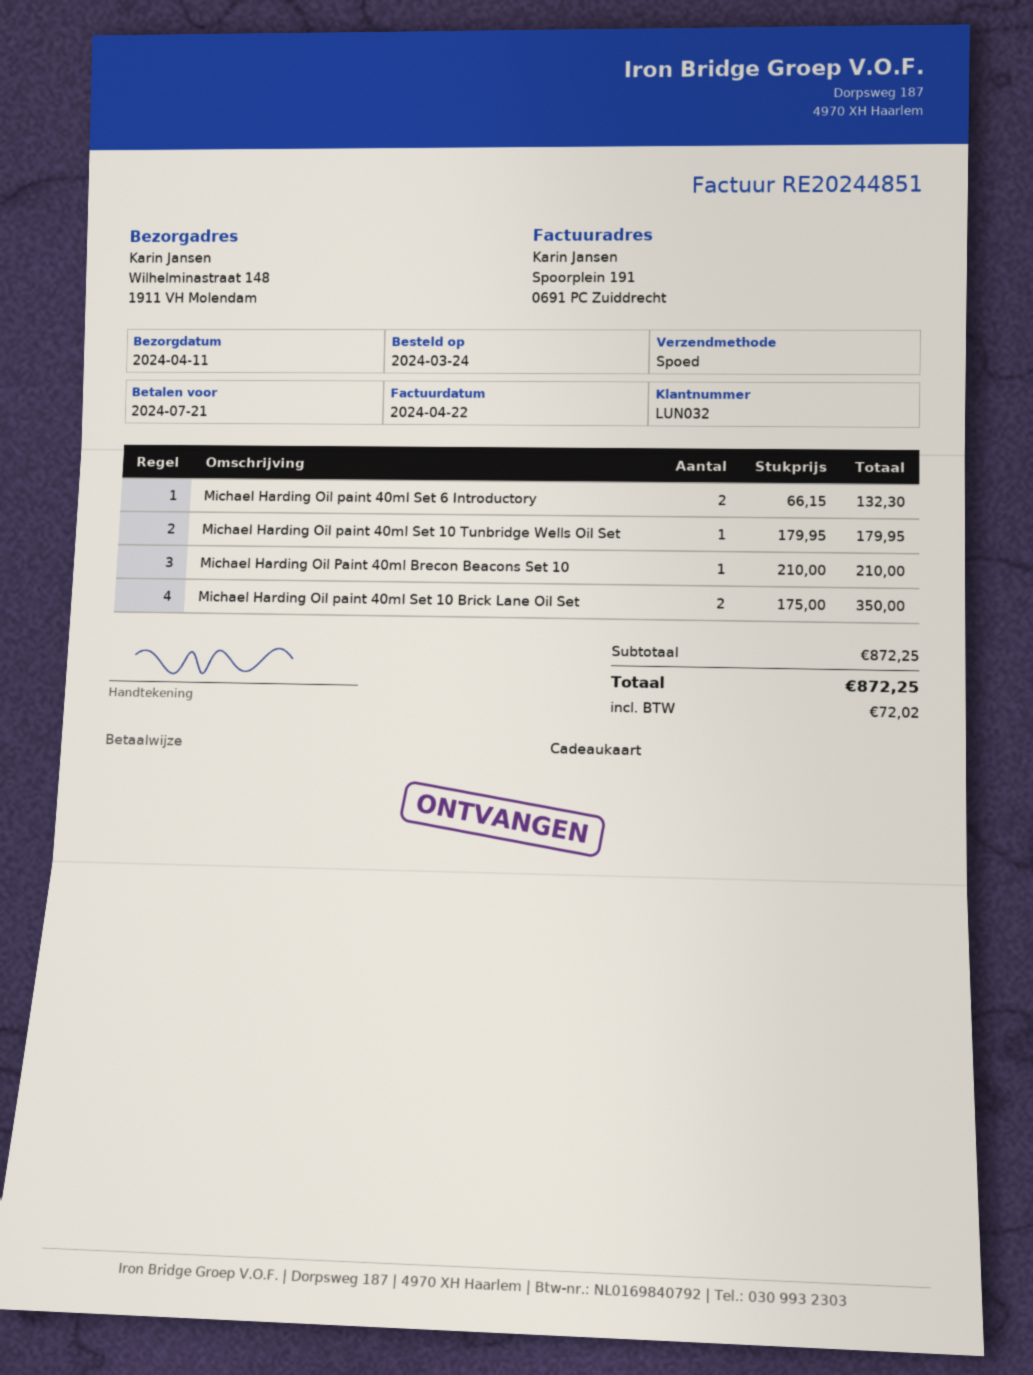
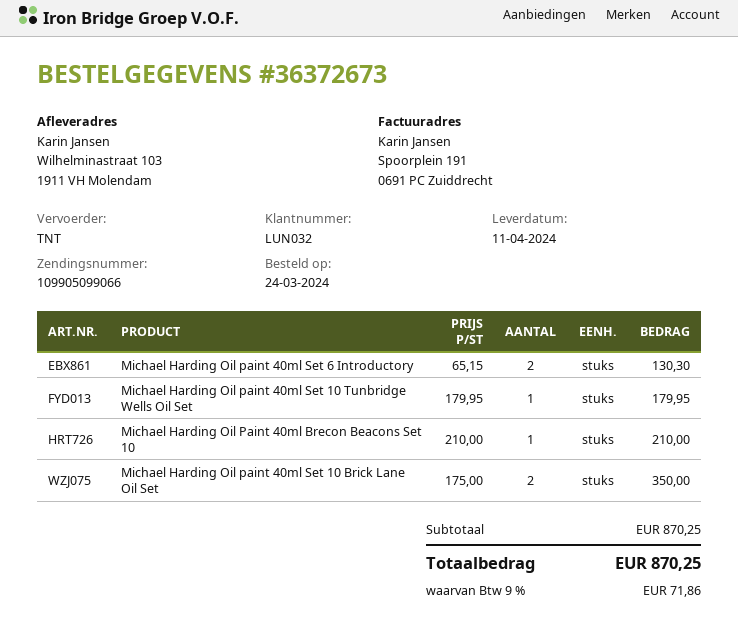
shipping method: express -> TNT
ship to: Wilhelminastraat 148, 1911 VH Molendam -> Wilhelminastraat 103, 1911 VH Molendam
Michael Harding Oil paint 40ml Set 6 Introductory: 2 x 66.15 = 132.30 -> 2 x 65.15 = 130.30
subtotal: 872.25 -> 870.25
tax: 72.02 -> 71.86
total: 872.25 -> 870.25

